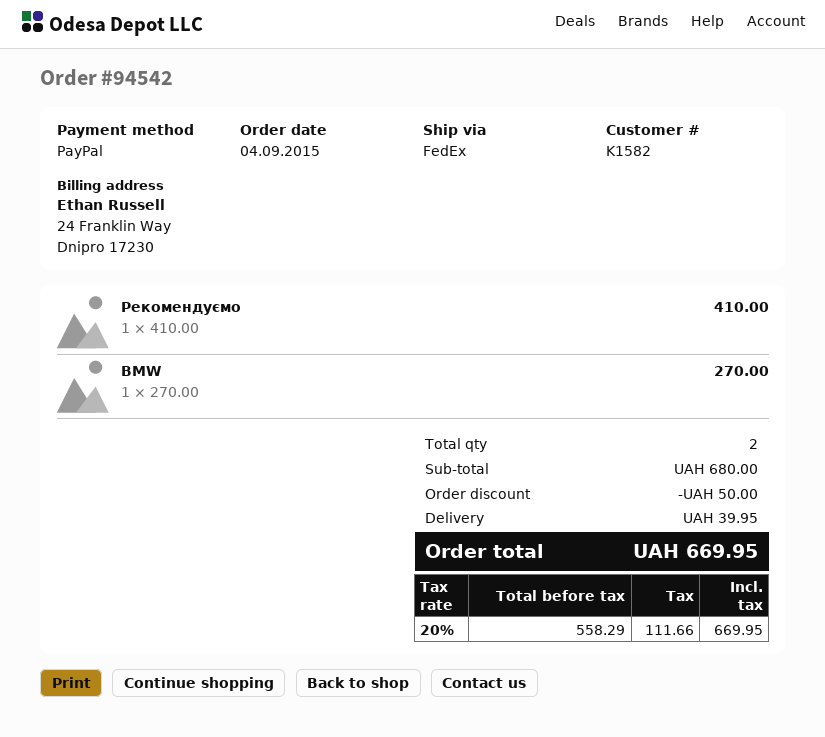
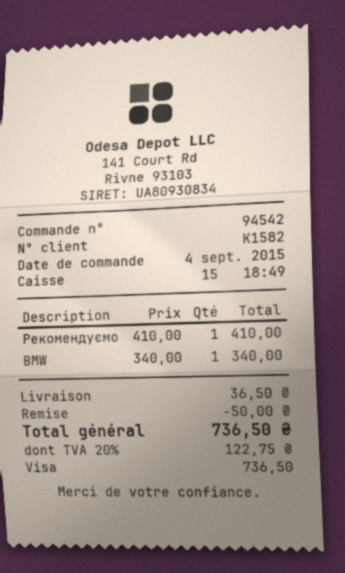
payment method: PayPal -> Visa
BMW: 1 x 270.00 = 270.00 -> 1 x 340.00 = 340.00
shipping: 39.95 -> 36.50
tax: 20% = 111.66 -> 20% = 122.75
total: 669.95 -> 736.50

